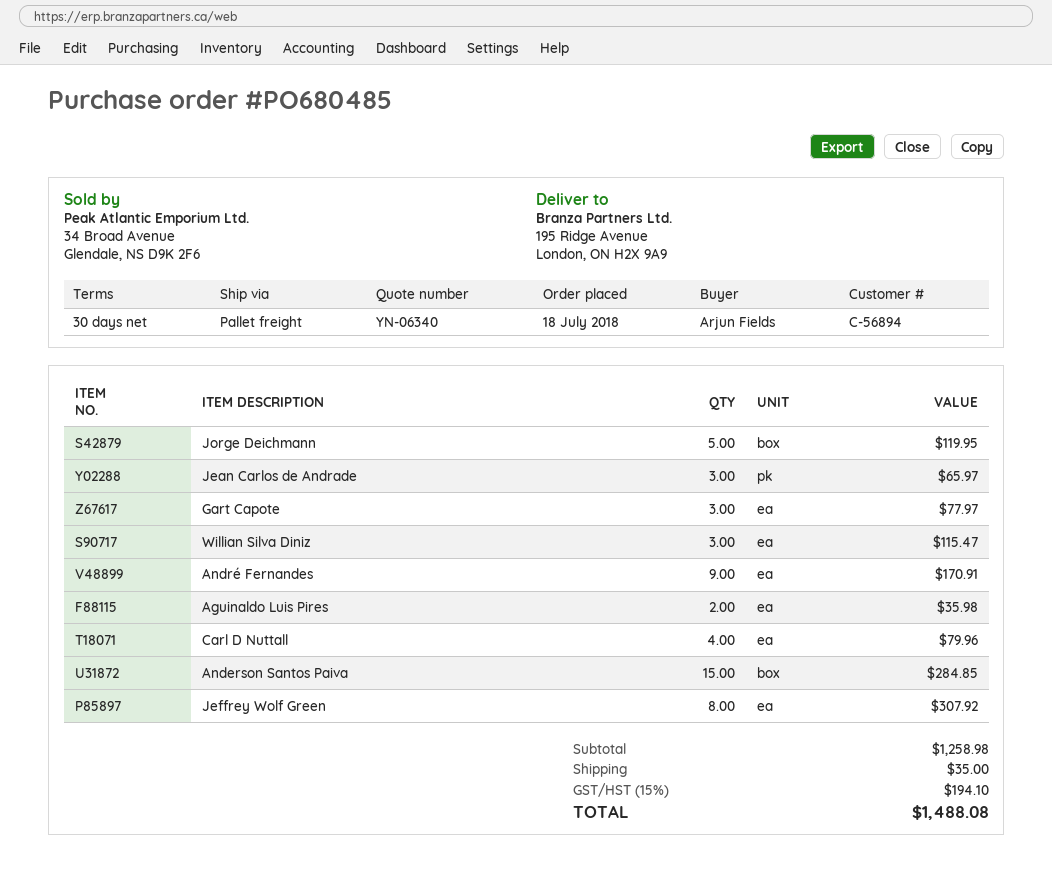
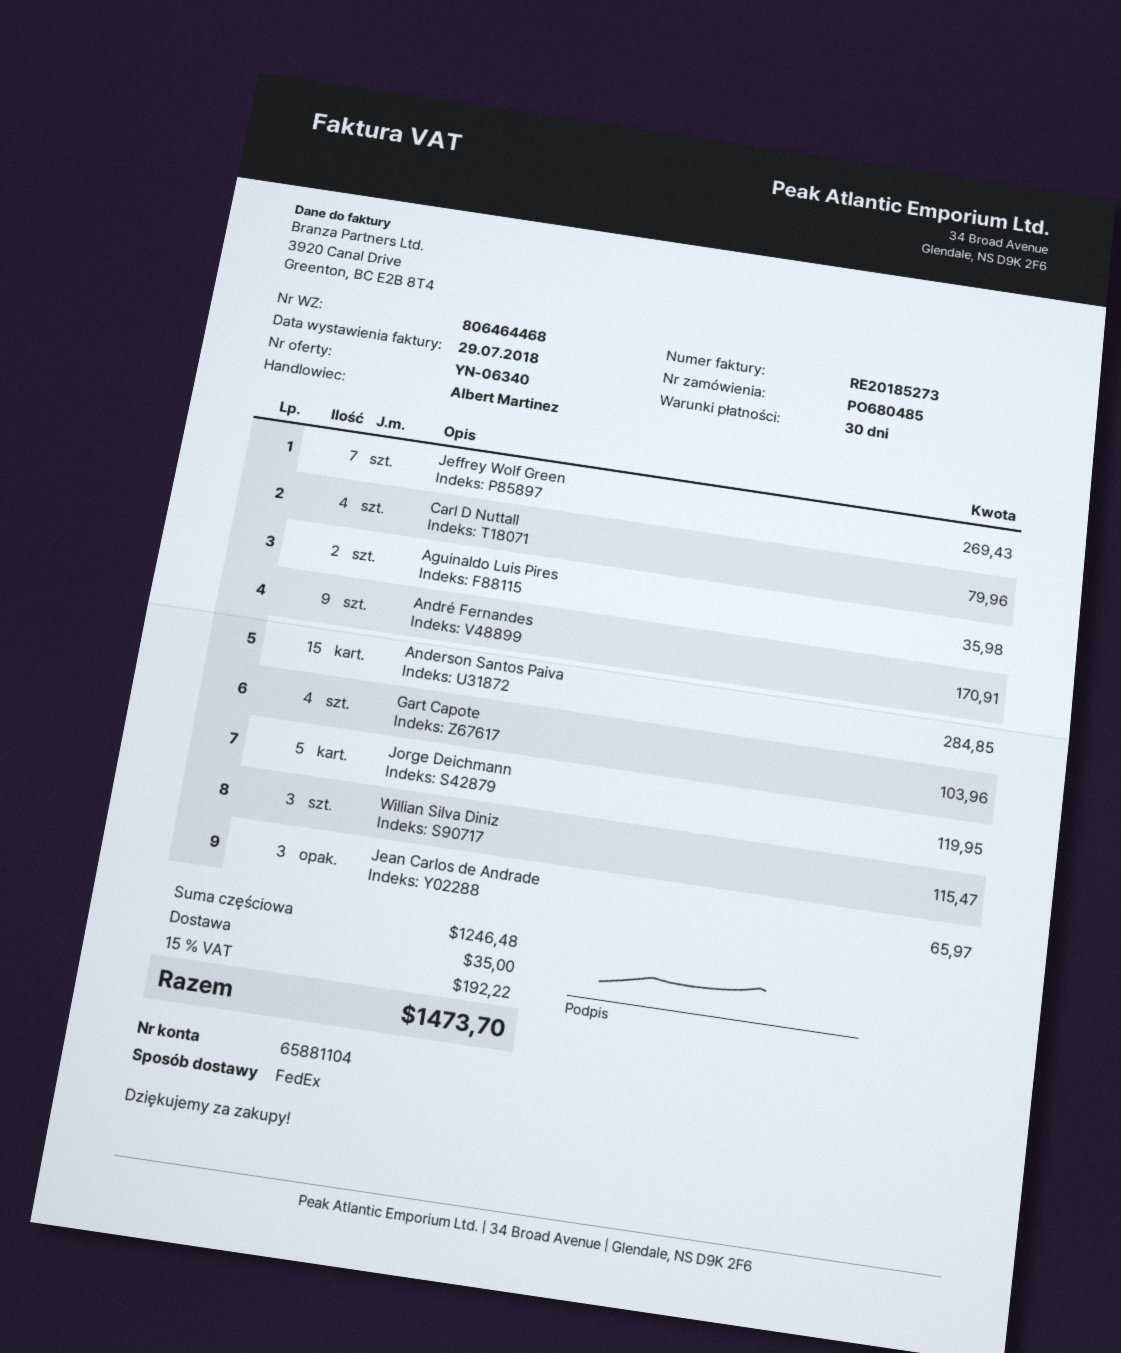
shipping method: pallet freight -> FedEx
Gart Capote: 3 for 77.97 -> 4 for 103.96
Jeffrey Wolf Green: 8 for 307.92 -> 7 for 269.43
subtotal: 1258.98 -> 1246.48
tax: 15% = 194.10 -> 15% = 192.22
total: 1488.08 -> 1473.70

